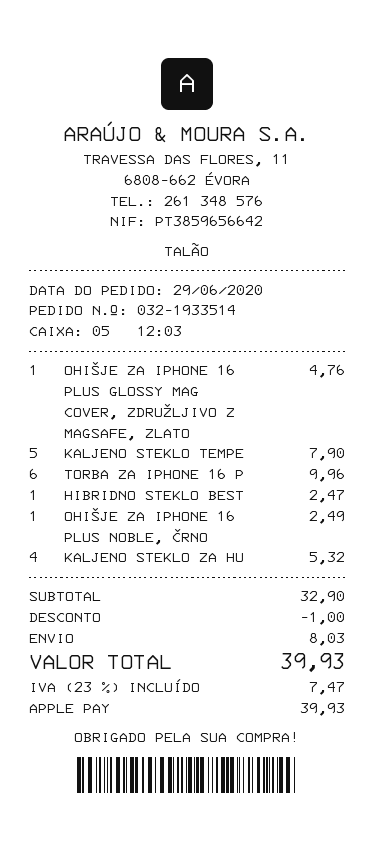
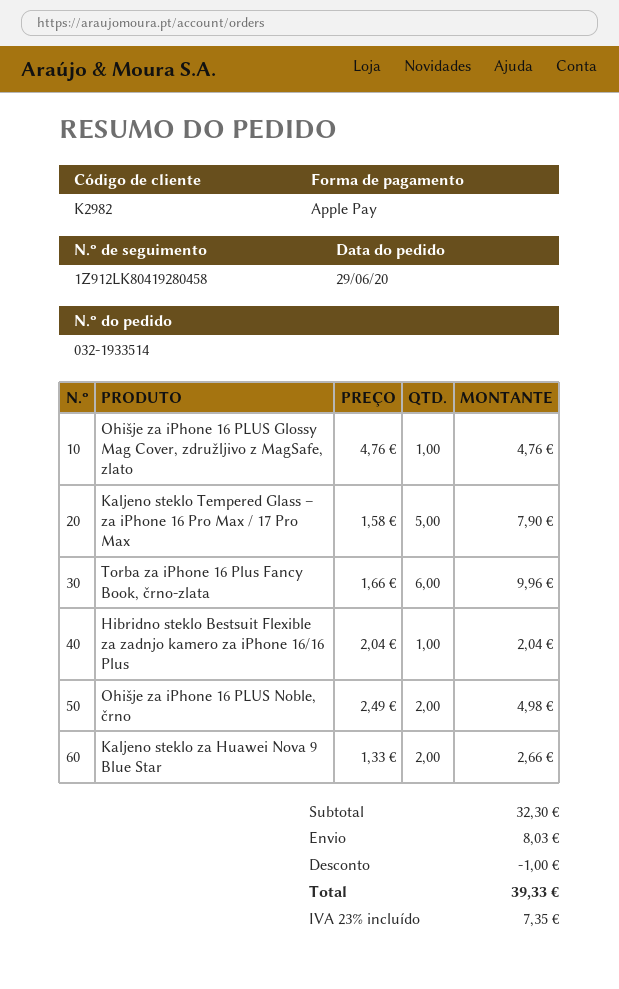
HIBRIDNO STEKLO BEST: 1 for 2.47 -> 1 for 2.04
OHIŠJE ZA IPHONE 16 PLUS NOBLE, ČRNO: 1 for 2.49 -> 2 for 4.98
KALJENO STEKLO ZA HU: 4 for 5.32 -> 2 for 2.66
subtotal: 32.90 -> 32.30
tax: 23% = 7.47 -> 23% = 7.35
total: 39.93 -> 39.33

